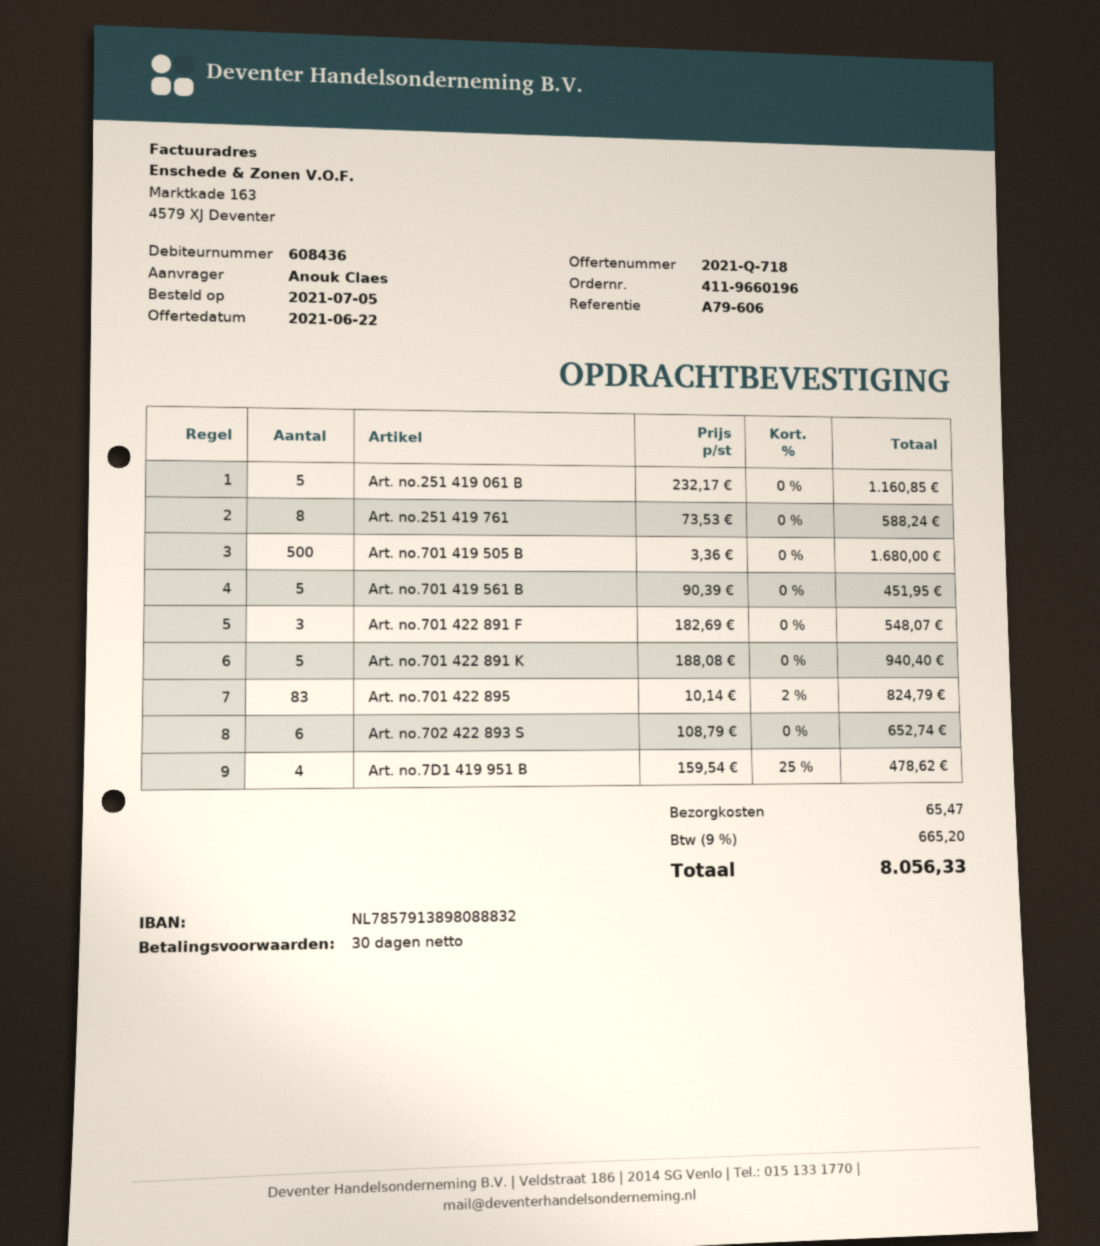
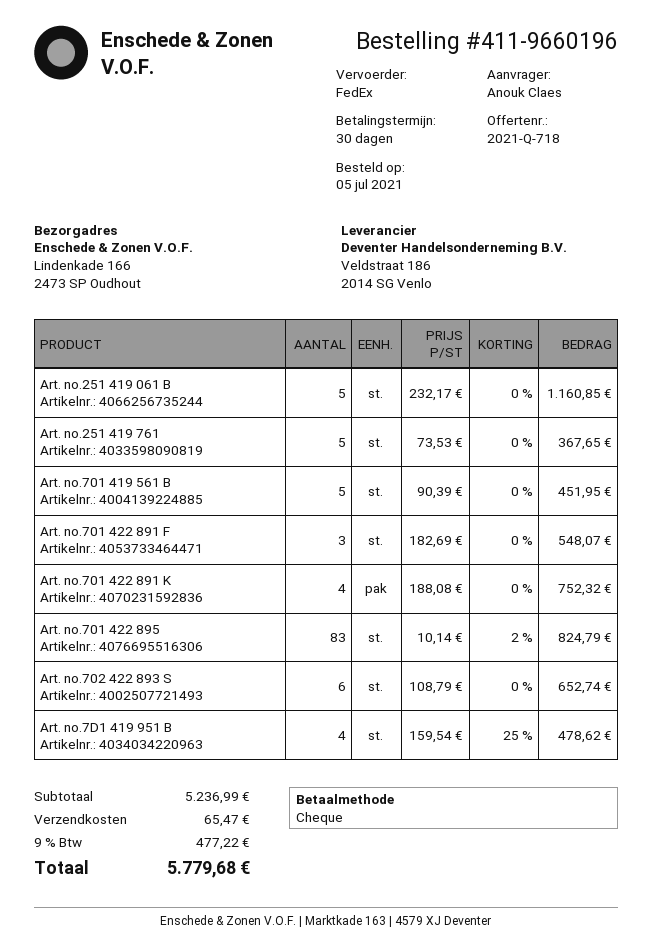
Art. no.251 419 761: 8 x 73.53 = 588.24 -> 5 x 73.53 = 367.65
Art. no.701 419 505 B: 500 x 3.36 = 1680.00 -> none
Art. no.701 422 891 K: 5 x 188.08 = 940.40 -> 4 x 188.08 = 752.32
tax: 9% = 665.20 -> 9% = 477.22
total: 8056.33 -> 5779.68

